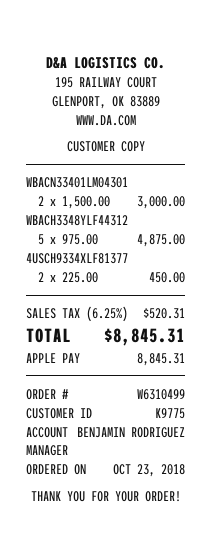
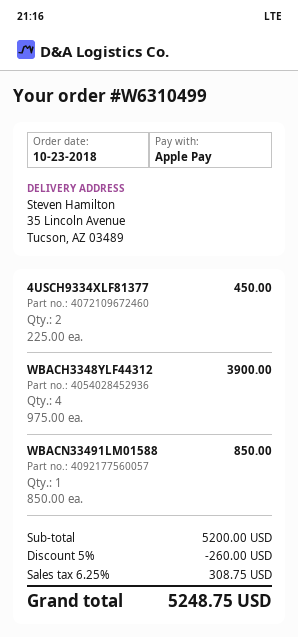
WBACN33401LM04301: 2 x 1500.00 = 3000.00 -> none
WBACH3348YLF44312: 5 x 975.00 = 4875.00 -> 4 x 975.00 = 3900.00
WBACN33491LM01588: none -> 1 x 850.00 = 850.00
discount: none -> 5% = 260.00
tax: 6.25% = 520.31 -> 6.25% = 308.75
total: 8845.31 -> 5248.75

